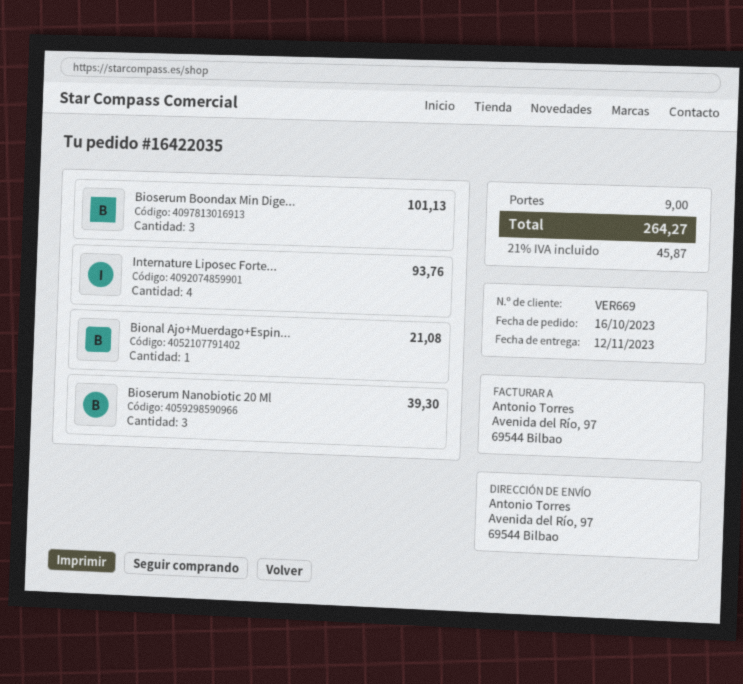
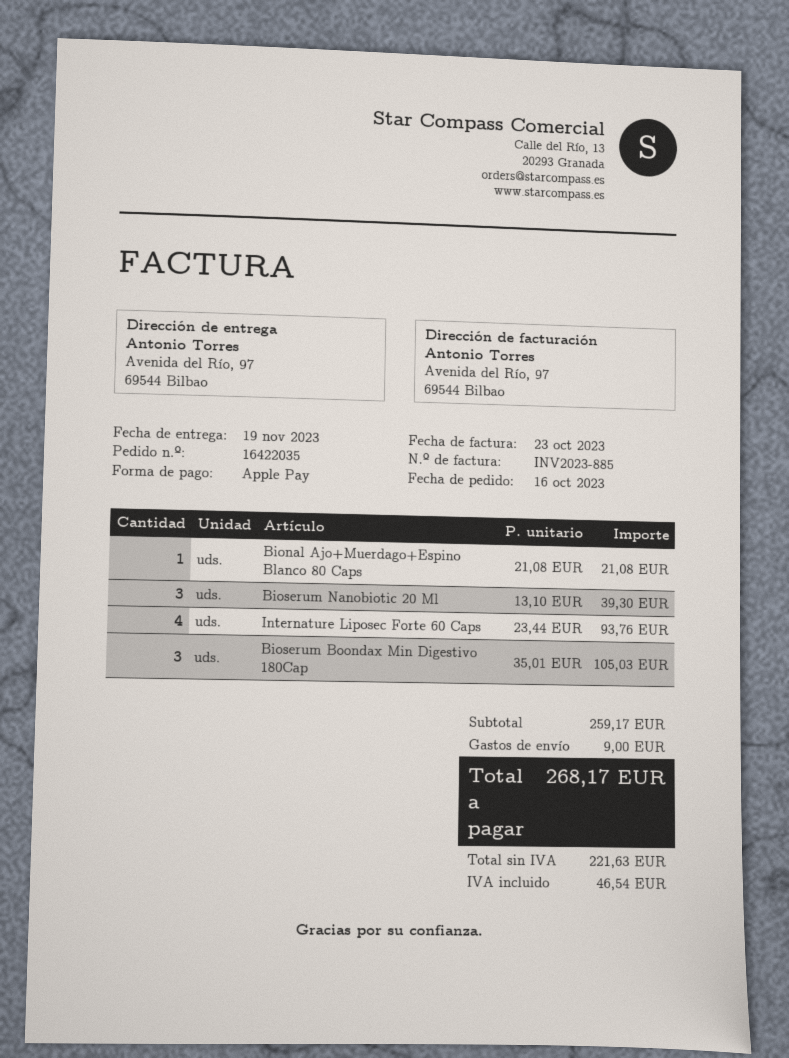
delivery date: 2023-11-12 -> 2023-11-19
Bioserum Boondax Min Dige...: 3 for 101.13 -> 3 for 105.03
tax: 45.87 -> 46.54
total: 264.27 -> 268.17

